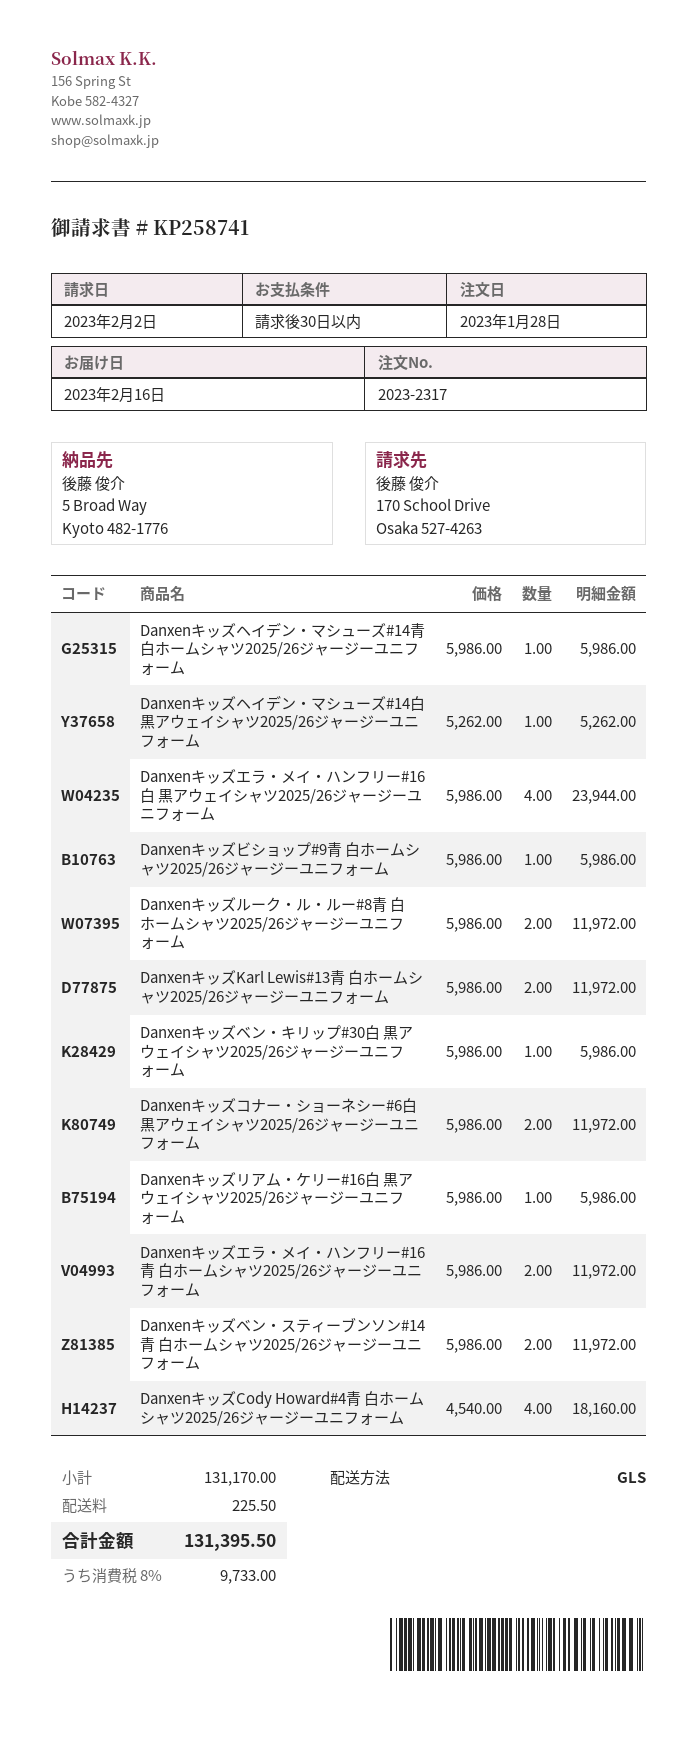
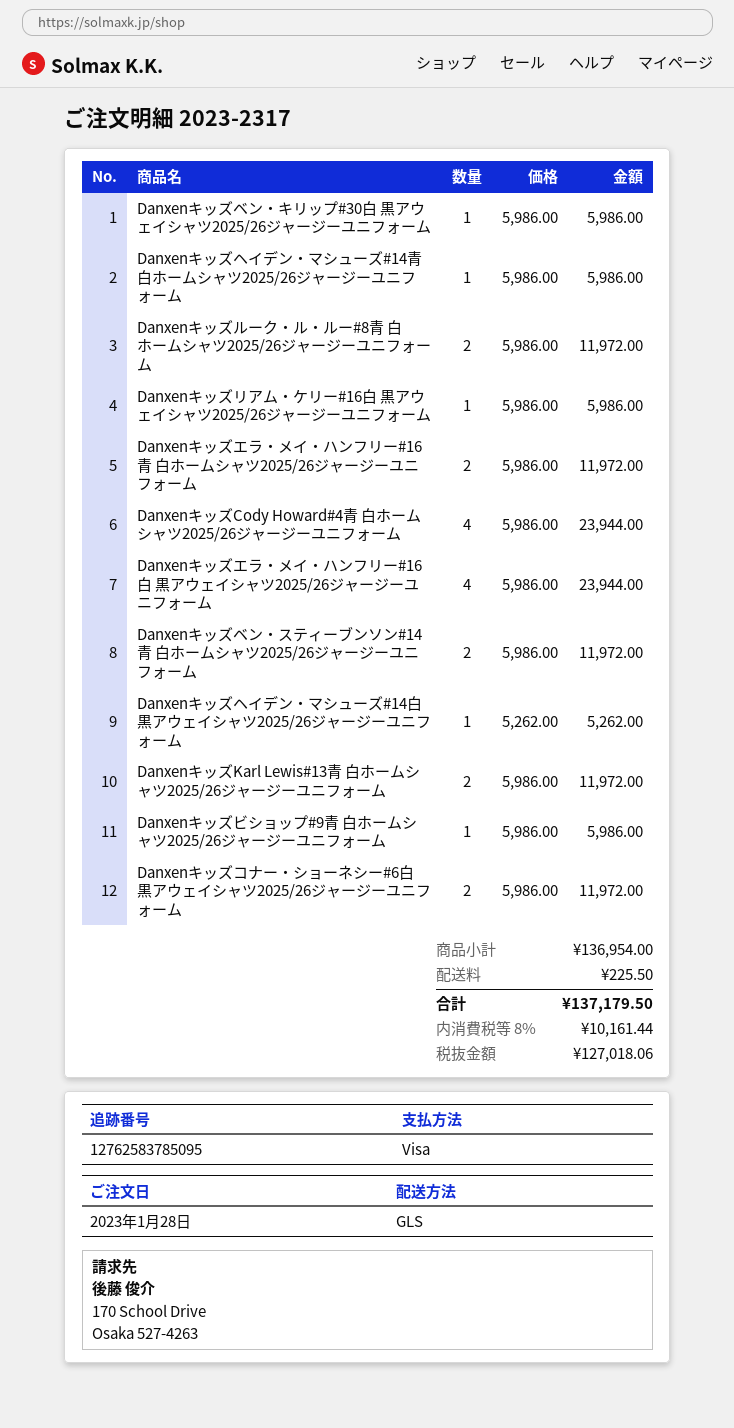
DanxenキッズCody Howard#4青 白ホームシャツ2025/26ジャージーユニフォーム: 4 x 4540.00 = 18160.00 -> 4 x 5986.00 = 23944.00
subtotal: 131170.00 -> 136954.00
tax: 8% = 9733.00 -> 8% = 10161.44
total: 131395.50 -> 137179.50

